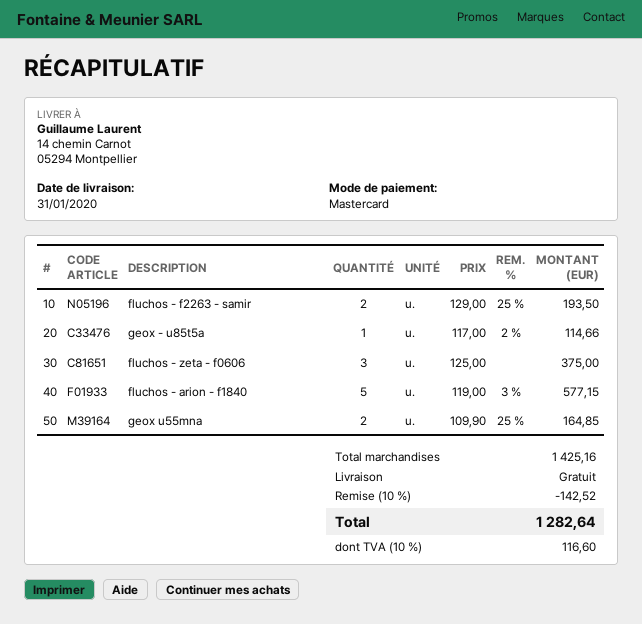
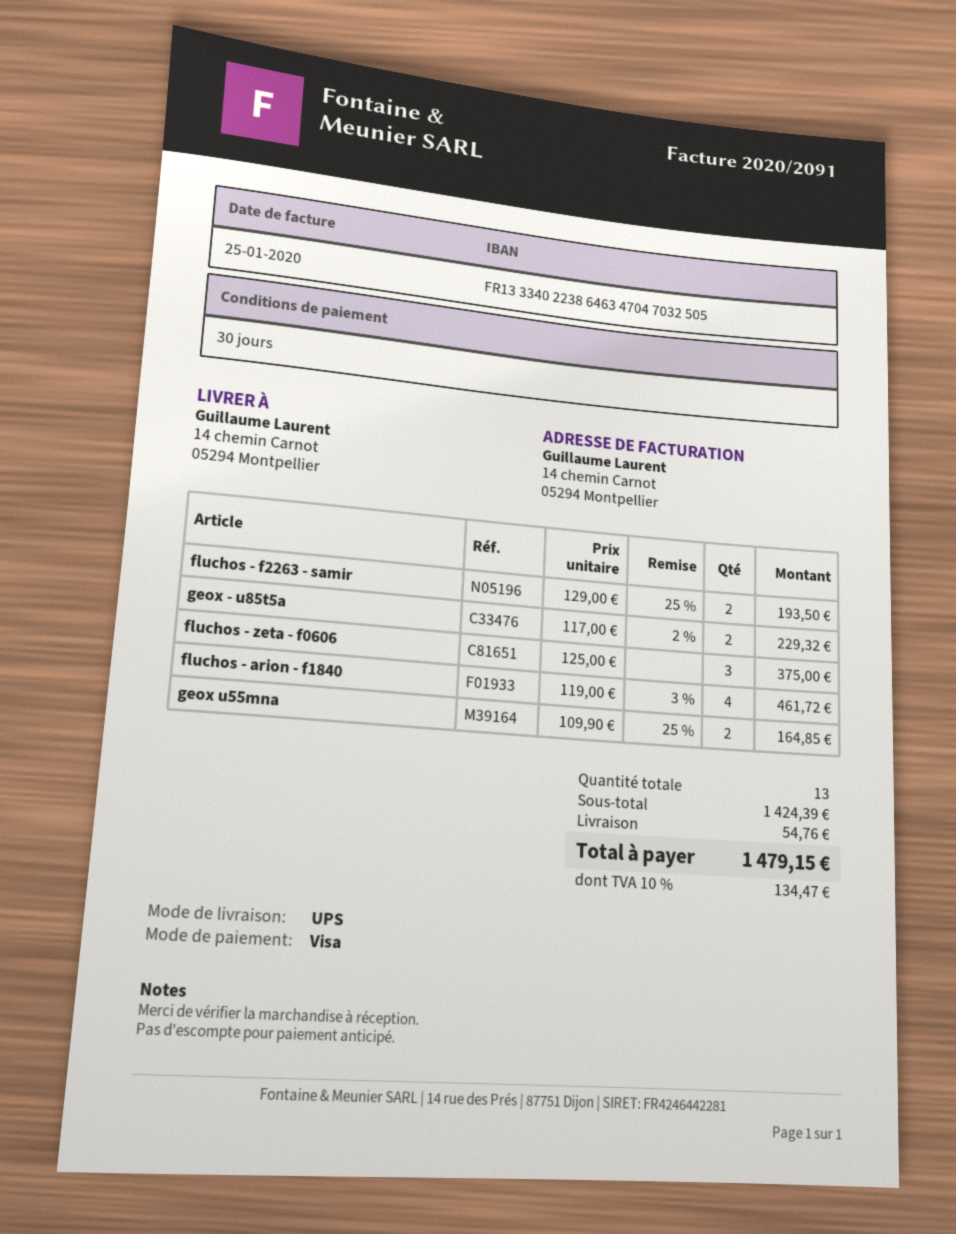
payment method: Mastercard -> Visa
geox - u85t5a: 1 x 117.00 - 2% = 114.66 -> 2 x 117.00 - 2% = 229.32
fluchos - arion - f1840: 5 x 119.00 - 3% = 577.15 -> 4 x 119.00 - 3% = 461.72
subtotal: 1425.16 -> 1424.39
discount: 10% = 142.52 -> none
shipping: 0.00 -> 54.76
tax: 10% = 116.60 -> 10% = 134.47
total: 1282.64 -> 1479.15

